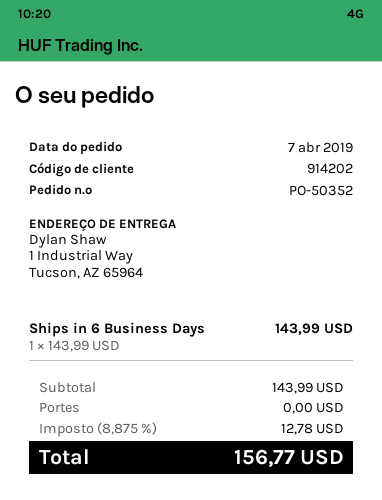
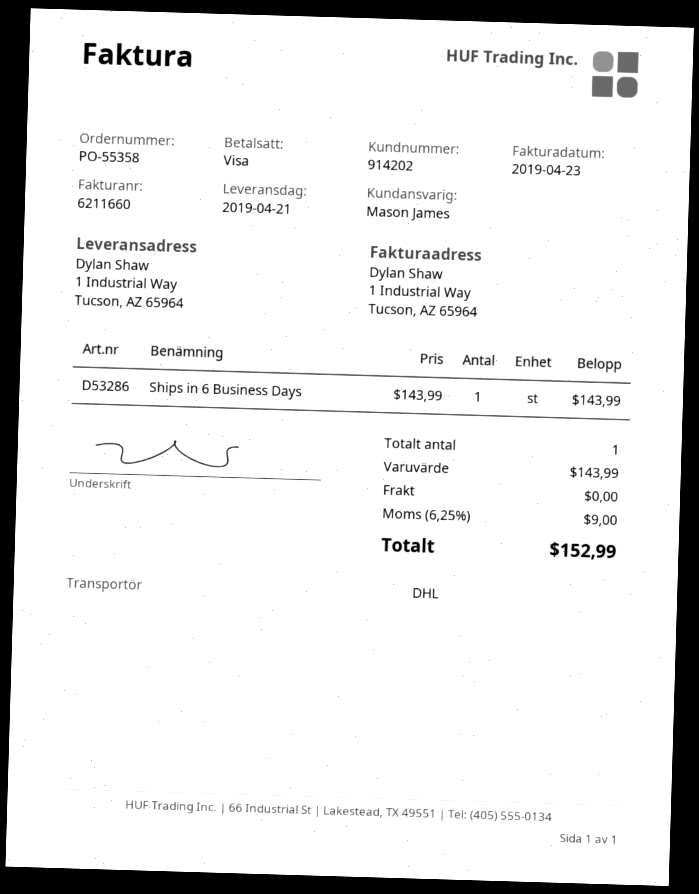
order number: PO-50352 -> PO-55358
tax: 8.875% = 12.78 -> 6.25% = 9.00
total: 156.77 -> 152.99

